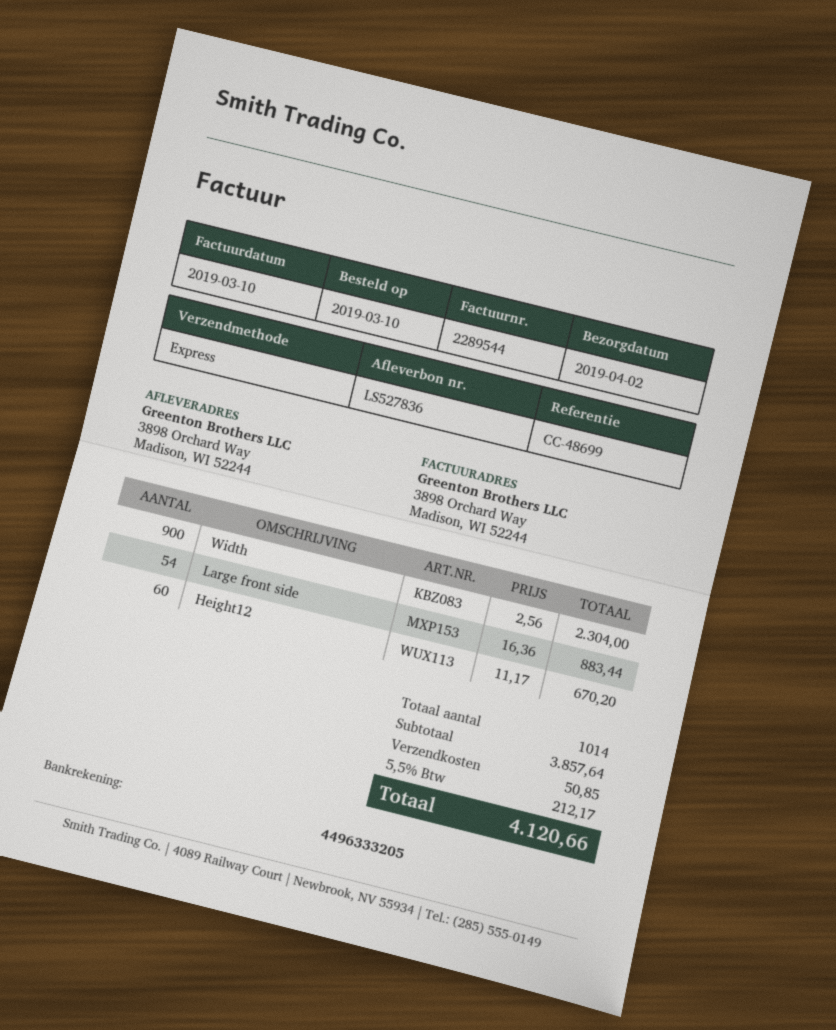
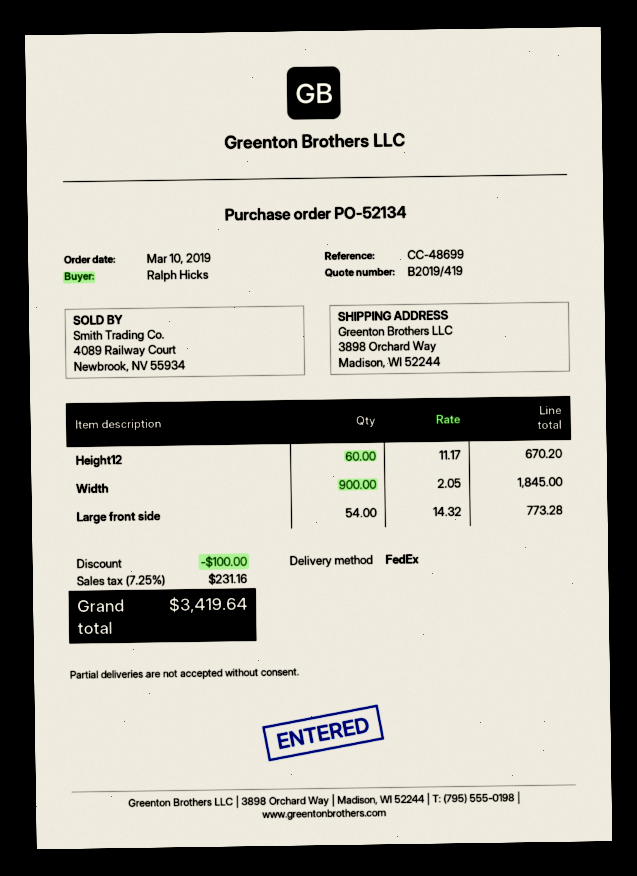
shipping method: express -> FedEx
Width: 900 x 2.56 = 2304.00 -> 900 x 2.05 = 1845.00
Large front side: 54 x 16.36 = 883.44 -> 54 x 14.32 = 773.28
discount: none -> 100.00
shipping: 50.85 -> none
tax: 5.5% = 212.17 -> 7.25% = 231.16
total: 4120.66 -> 3419.64

